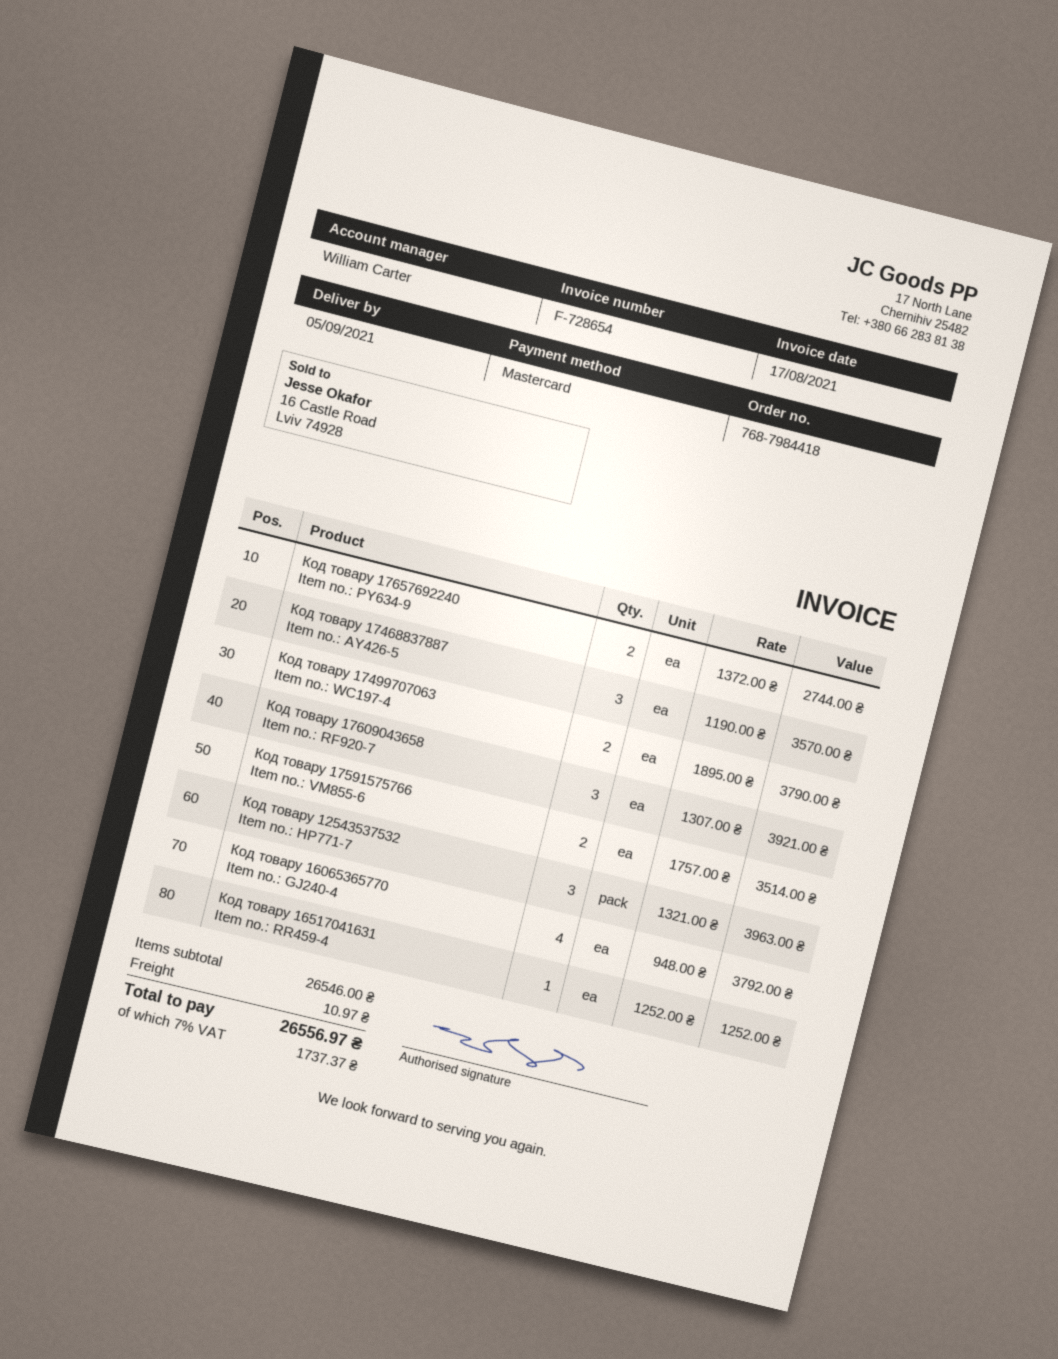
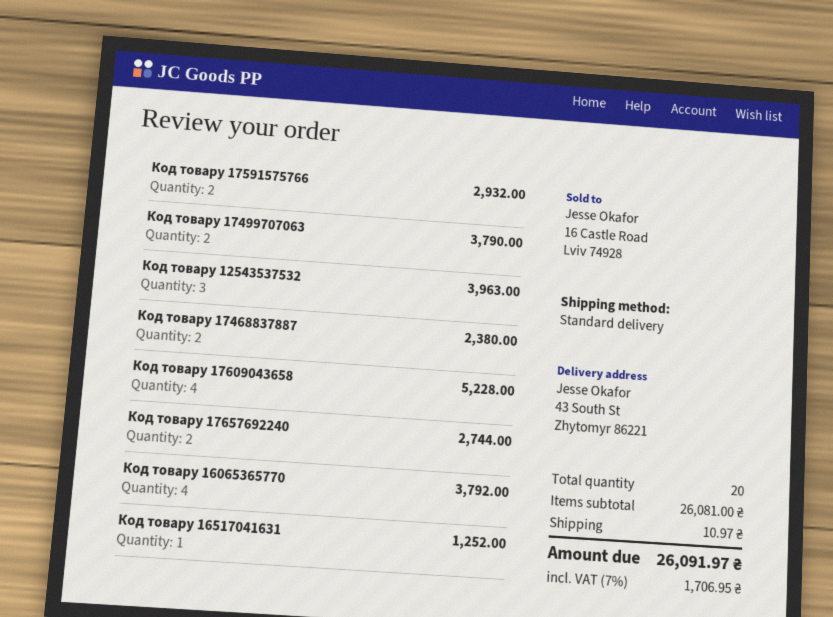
Код товару 17468837887: 3 for 3570.00 -> 2 for 2380.00
Код товару 17609043658: 3 for 3921.00 -> 4 for 5228.00
Код товару 17591575766: 2 for 3514.00 -> 2 for 2932.00
subtotal: 26546.00 -> 26081.00
tax: 7% = 1737.37 -> 7% = 1706.95
total: 26556.97 -> 26091.97

